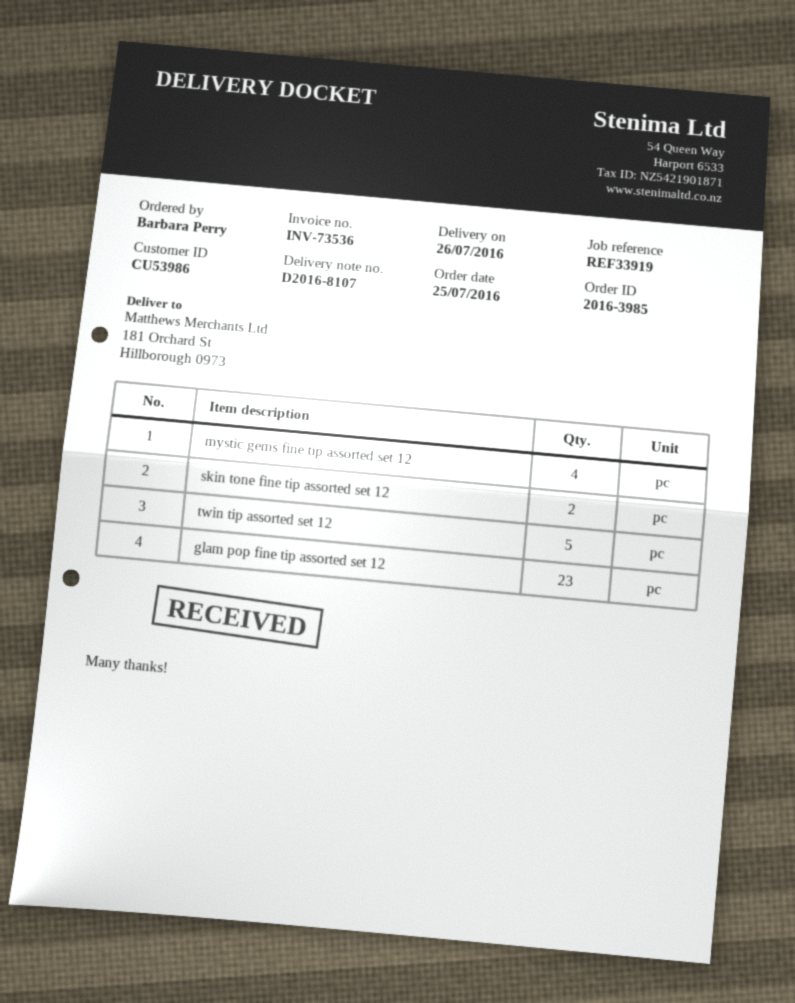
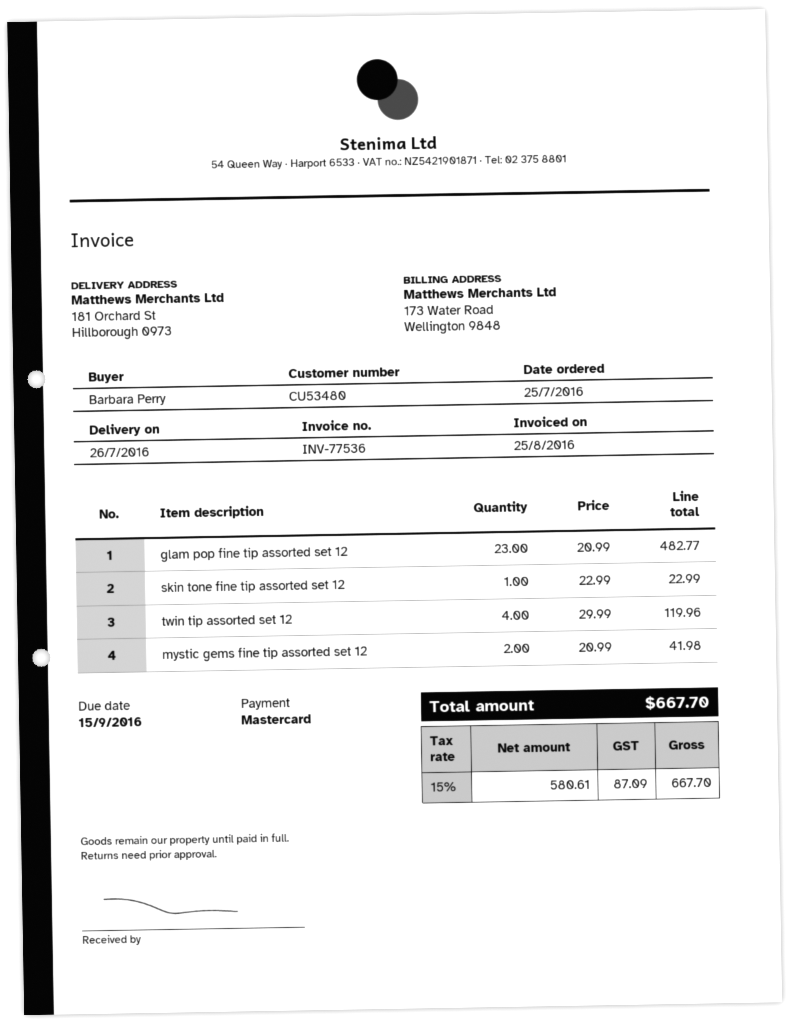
invoice number: INV-73536 -> INV-77536
customer number: CU53986 -> CU53480
mystic gems fine tip assorted set 12: 4 -> 2
skin tone fine tip assorted set 12: 2 -> 1
twin tip assorted set 12: 5 -> 4

